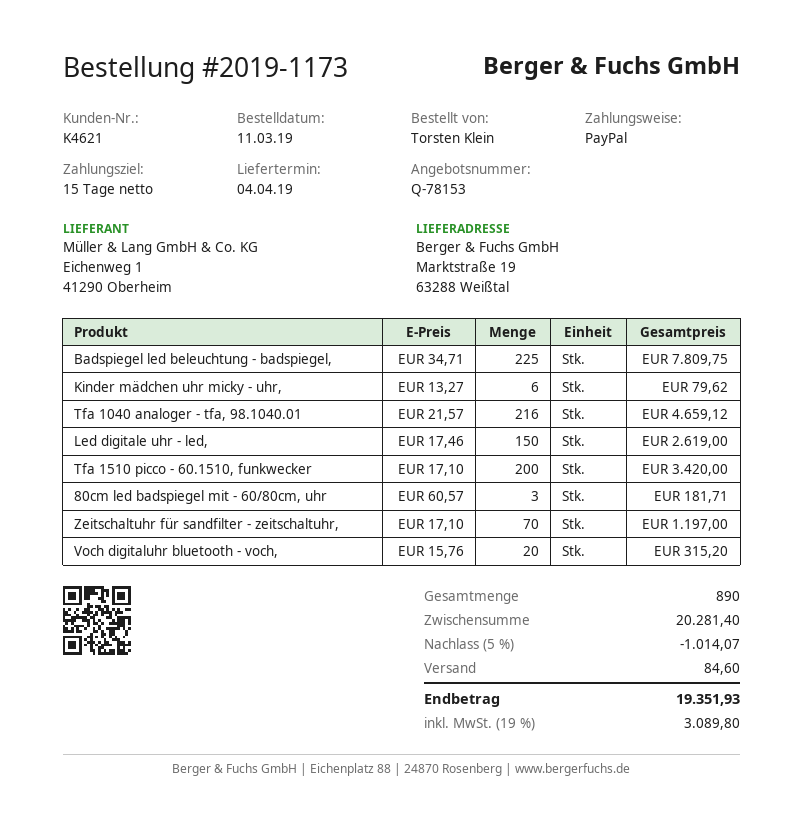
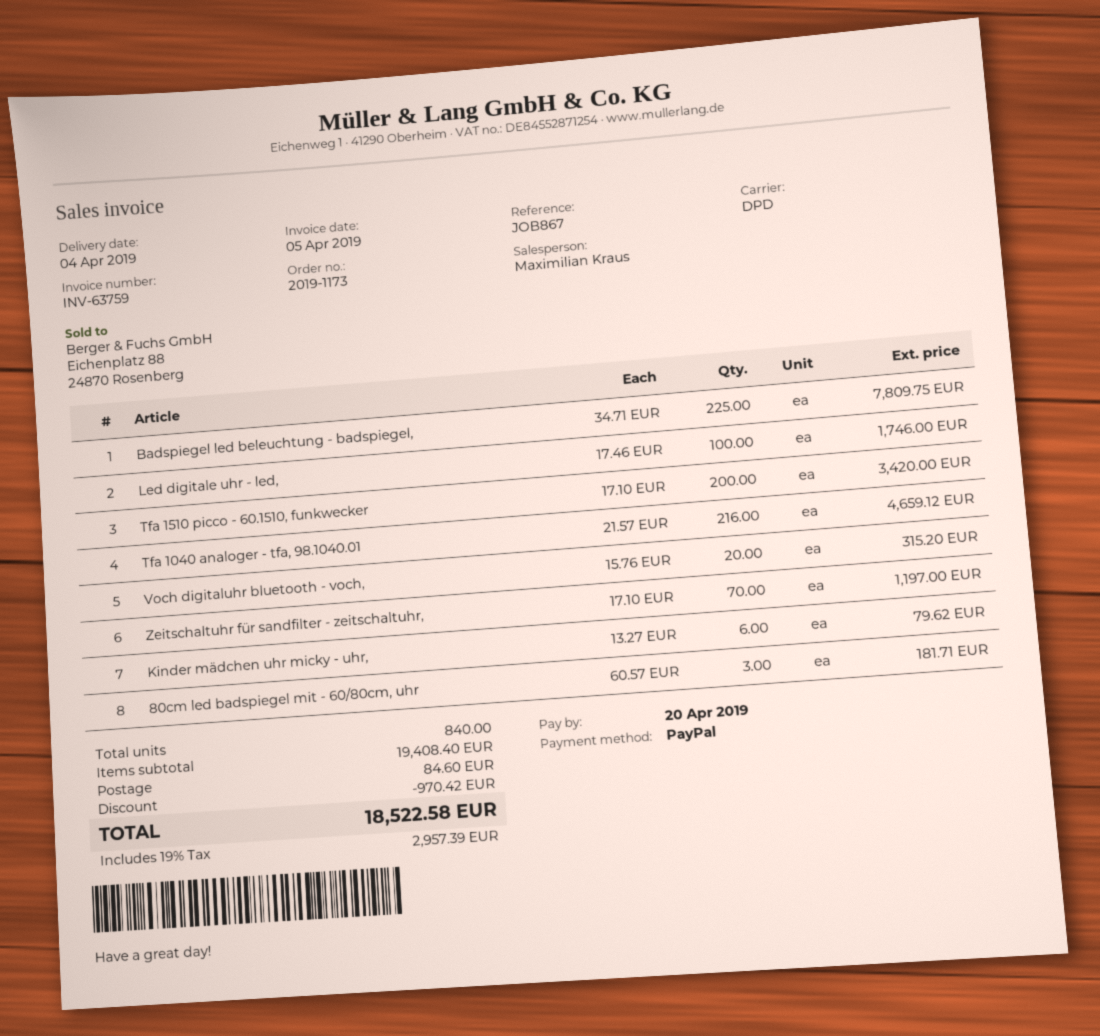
Led digitale uhr - led,: 150 x 17.46 = 2619.00 -> 100 x 17.46 = 1746.00
total quantity: 890 -> 840
subtotal: 20281.40 -> 19408.40
discount: 1014.07 -> 970.42
tax: 19% = 3089.80 -> 19% = 2957.39
total: 19351.93 -> 18522.58

